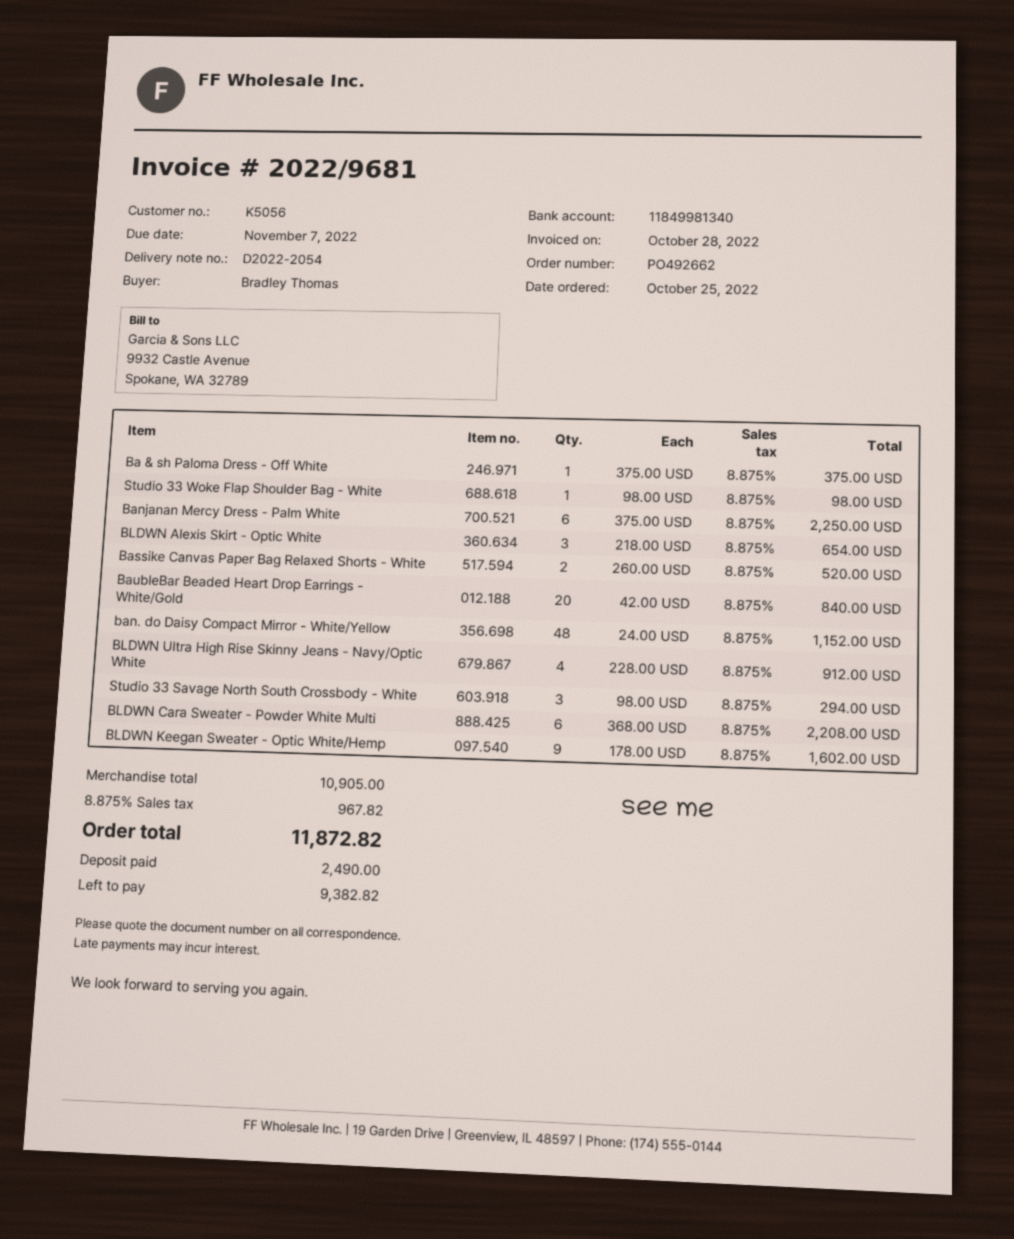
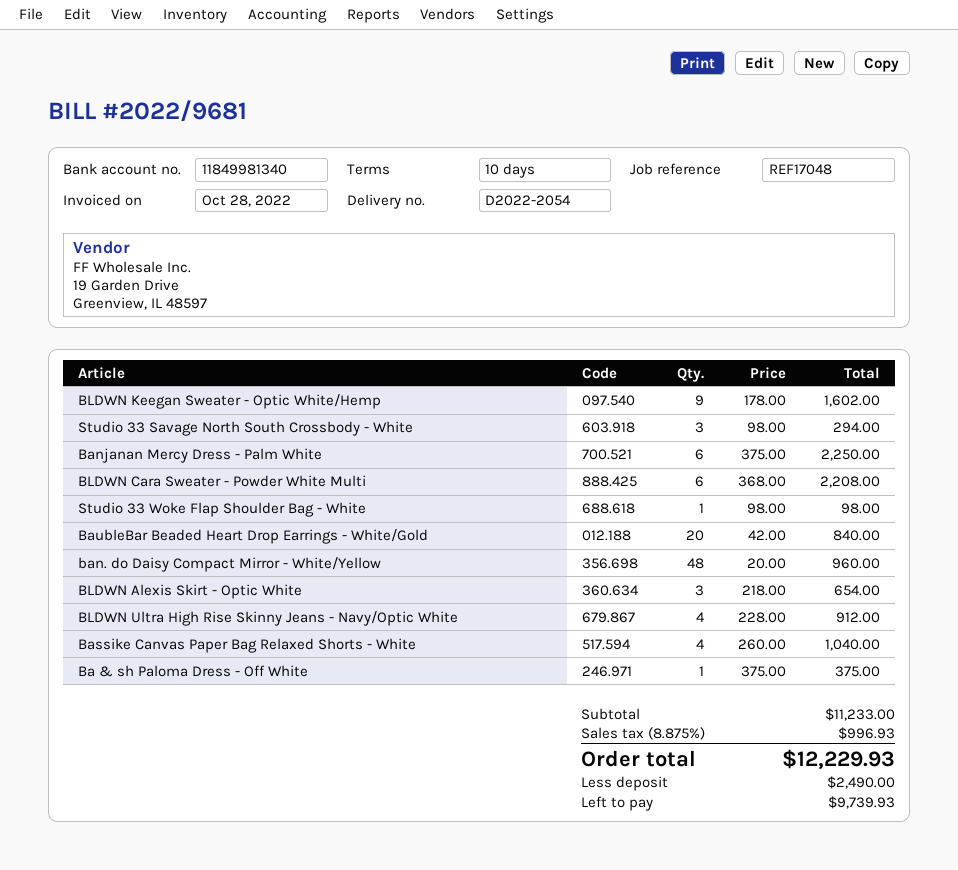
Bassike Canvas Paper Bag Relaxed Shorts - White: 2 x 260.00 = 520.00 -> 4 x 260.00 = 1040.00
ban. do Daisy Compact Mirror - White/Yellow: 48 x 24.00 = 1152.00 -> 48 x 20.00 = 960.00
subtotal: 10905.00 -> 11233.00
tax: 8.875% = 967.82 -> 8.875% = 996.93
total: 11872.82 -> 12229.93
balance: 9382.82 -> 9739.93

